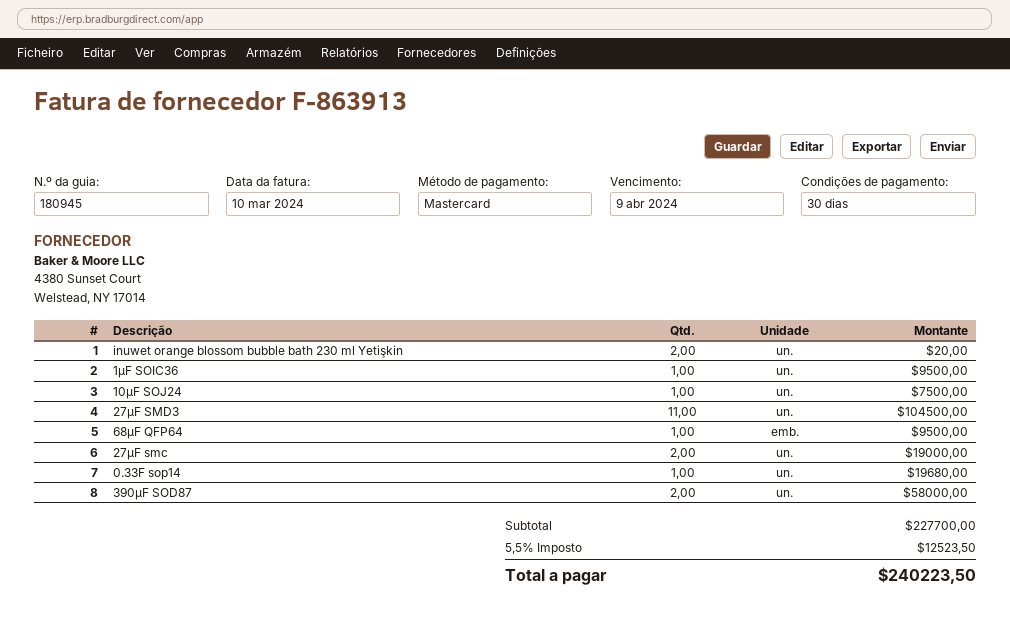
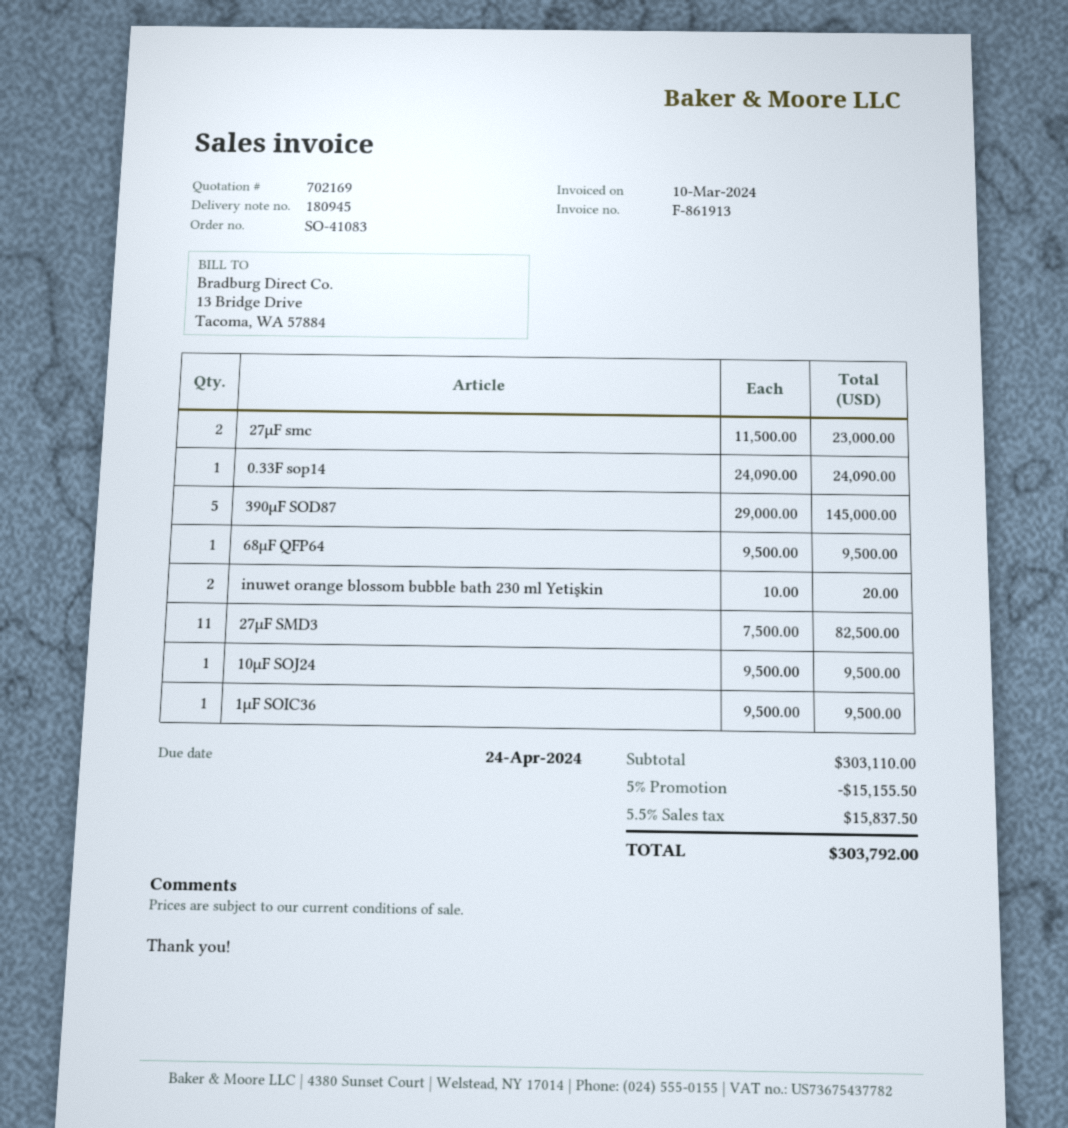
invoice number: F-863913 -> F-861913
due date: 2024-04-09 -> 2024-04-24
10µF SOJ24: 1 for 7500.00 -> 1 for 9500.00
27µF SMD3: 11 for 104500.00 -> 11 for 82500.00
27µF smc: 2 for 19000.00 -> 2 for 23000.00
0.33F sop14: 1 for 19680.00 -> 1 for 24090.00
390µF SOD87: 2 for 58000.00 -> 5 for 145000.00
subtotal: 227700.00 -> 303110.00
discount: none -> 5% = 15155.50
tax: 5.5% = 12523.50 -> 5.5% = 15837.50
total: 240223.50 -> 303792.00

